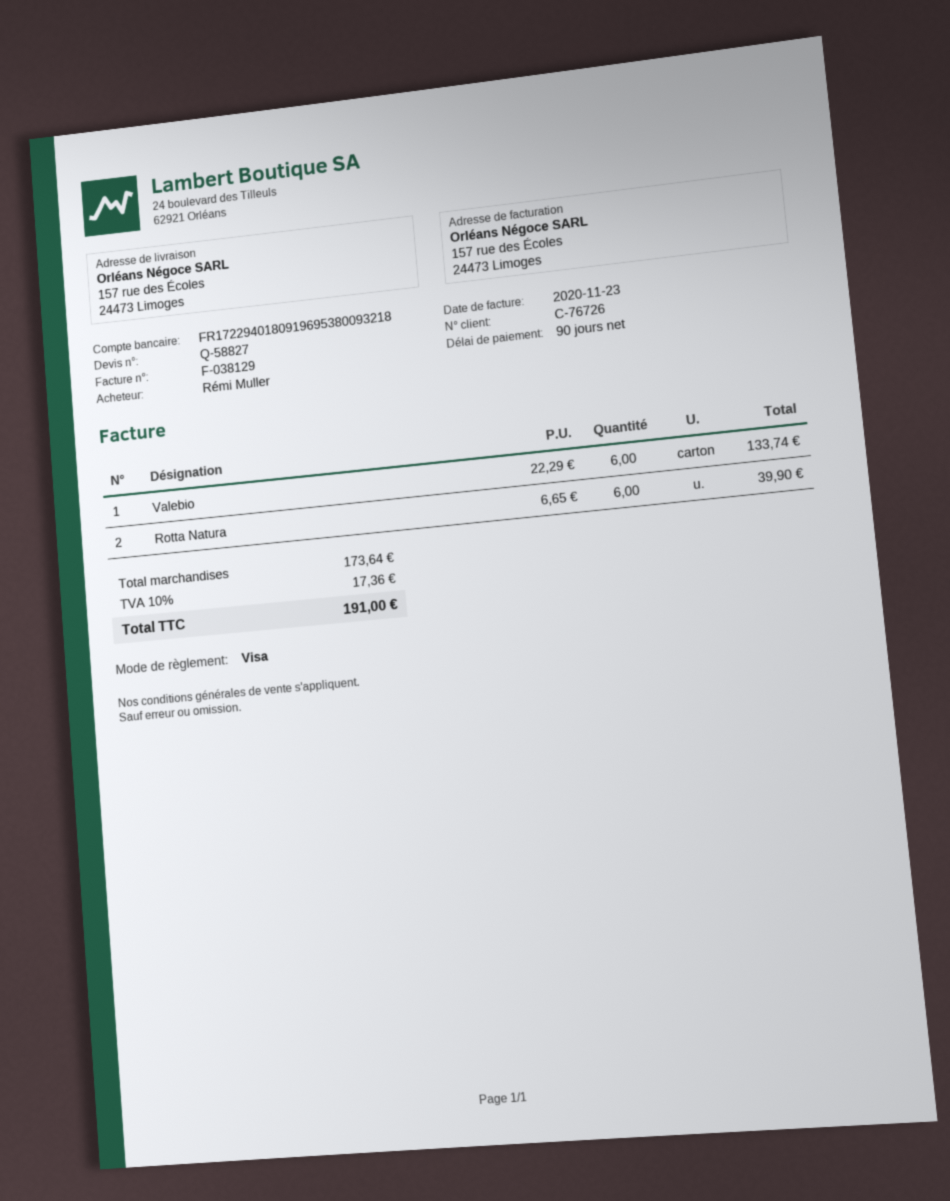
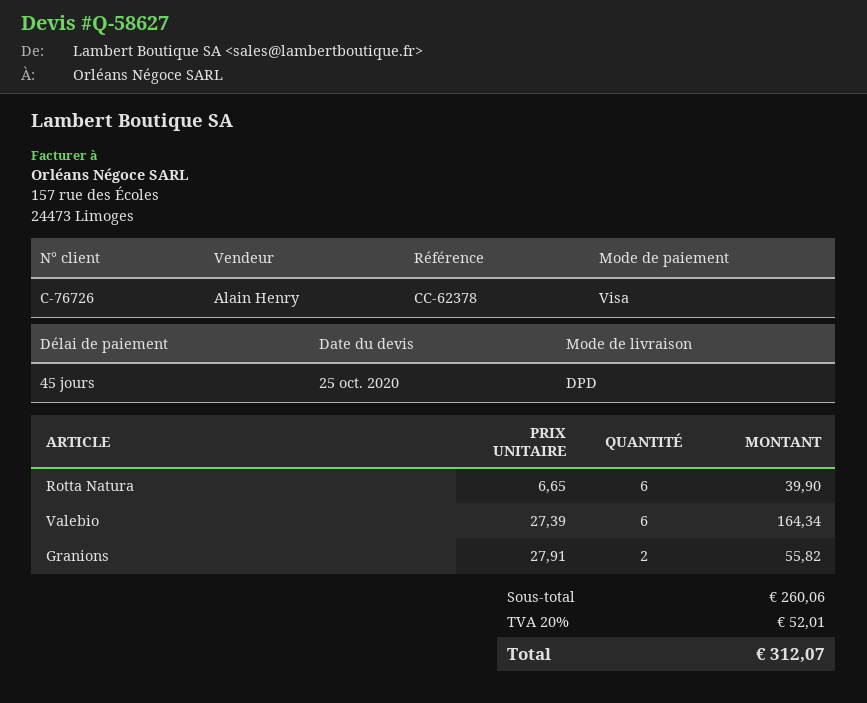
quote number: Q-58827 -> Q-58627
payment terms: 90 days -> 45 days
Valebio: 6 x 22.29 = 133.74 -> 6 x 27.39 = 164.34
Granions: none -> 2 x 27.91 = 55.82
subtotal: 173.64 -> 260.06
tax: 10% = 17.36 -> 20% = 52.01
total: 191.00 -> 312.07

